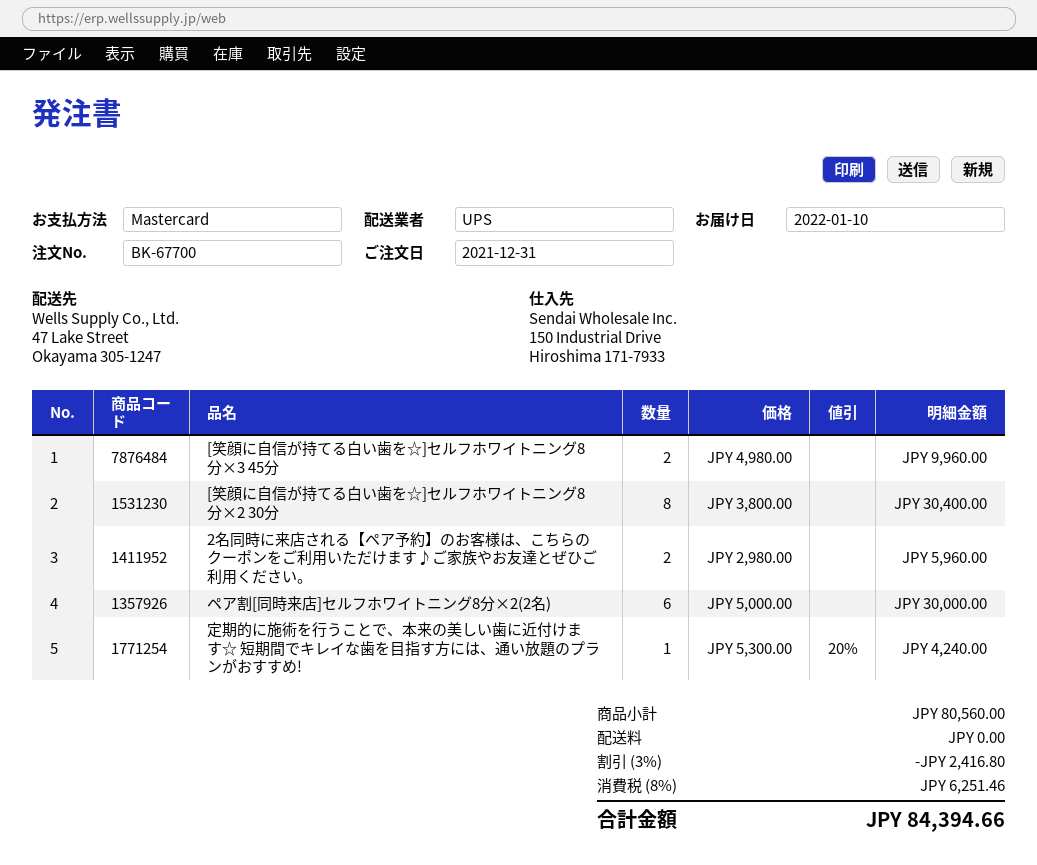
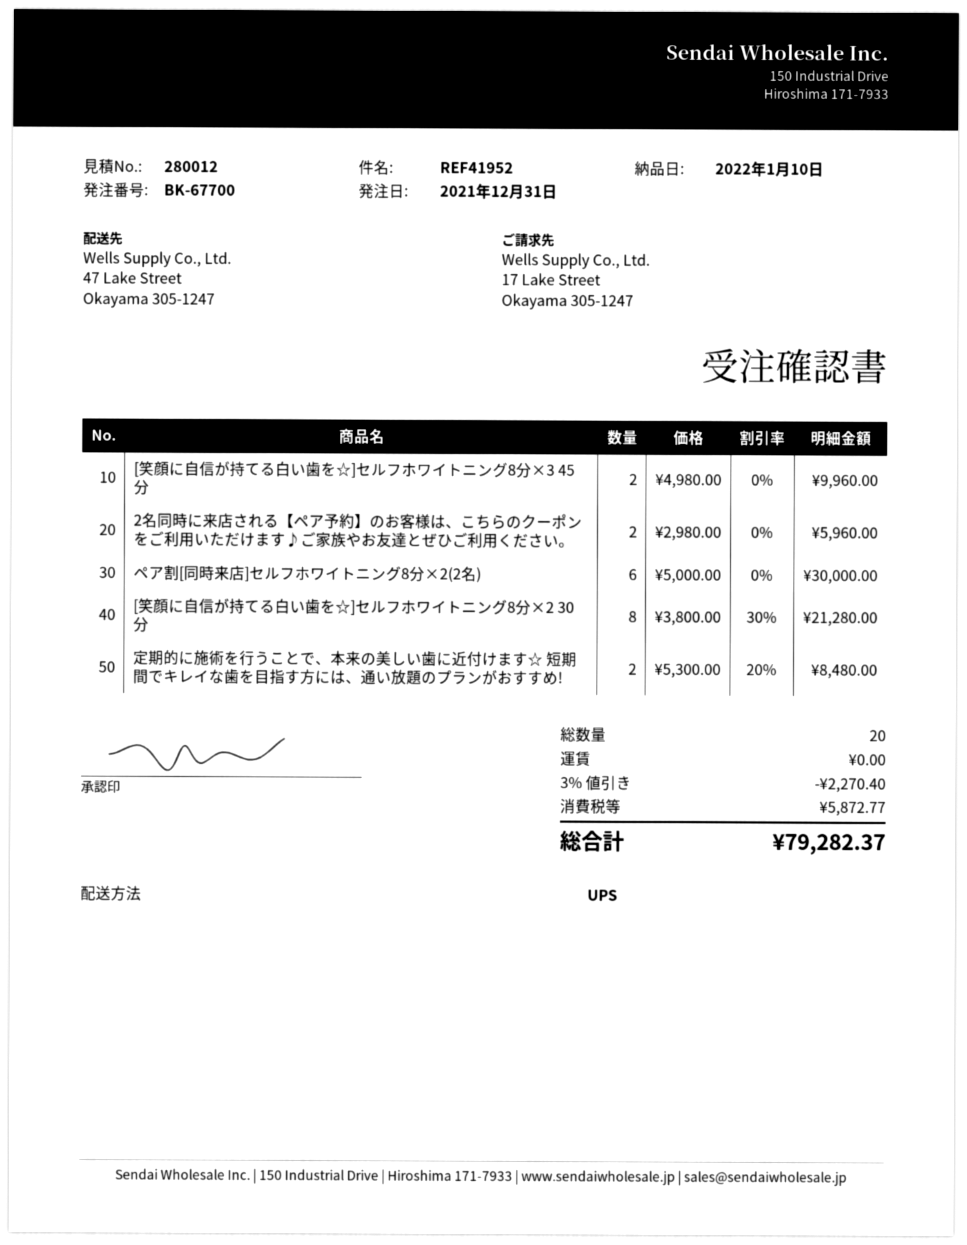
[笑顔に自信が持てる白い歯を☆]セルフホワイトニング8分×2 30分: 8 x 3800.00 = 30400.00 -> 8 x 3800.00 - 30% = 21280.00
定期的に施術を行うことで、本来の美しい歯に近付けます☆ 短期間でキレイな歯を目指す方には、通い放題のプランがおすすめ!: 1 x 5300.00 - 20% = 4240.00 -> 2 x 5300.00 - 20% = 8480.00
discount: 3% = 2416.80 -> 3% = 2270.40
tax: 6251.46 -> 5872.77
total: 84394.66 -> 79282.37

